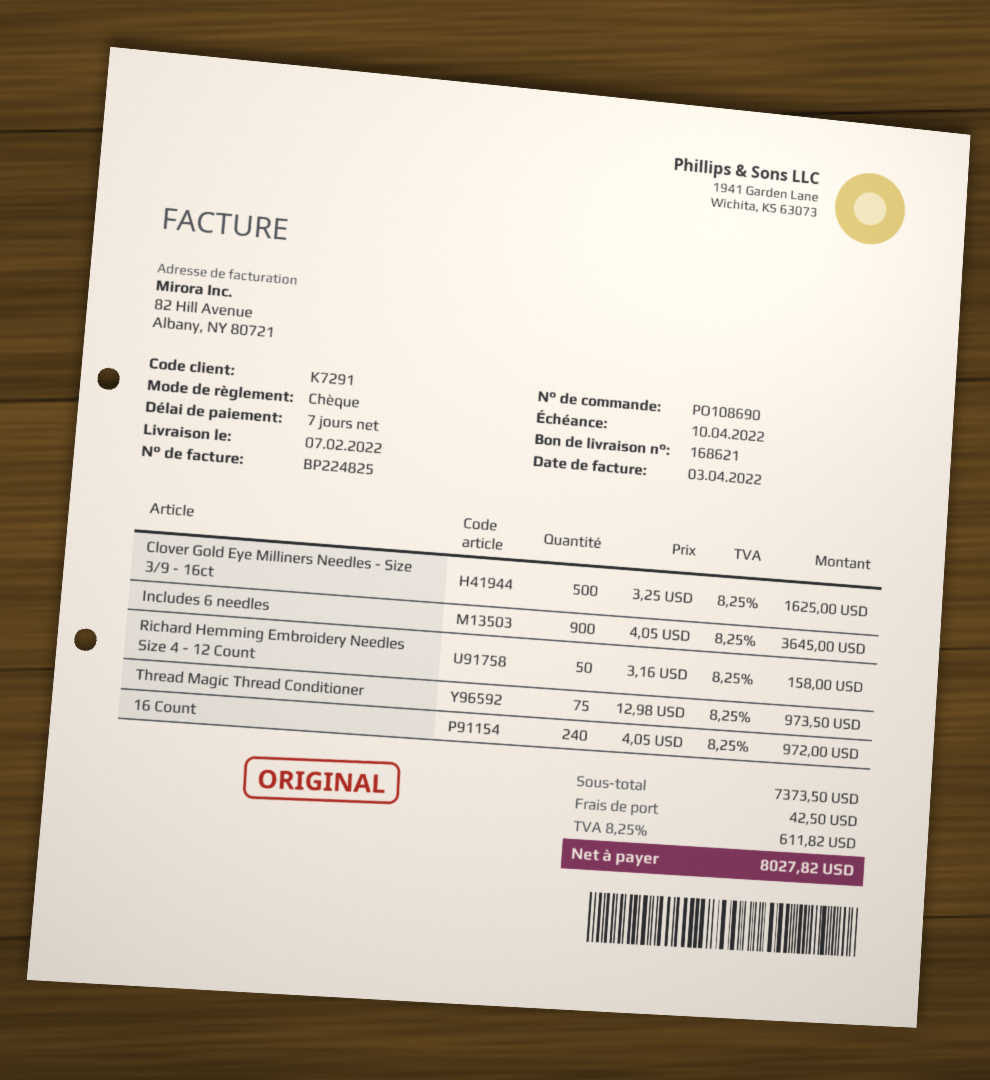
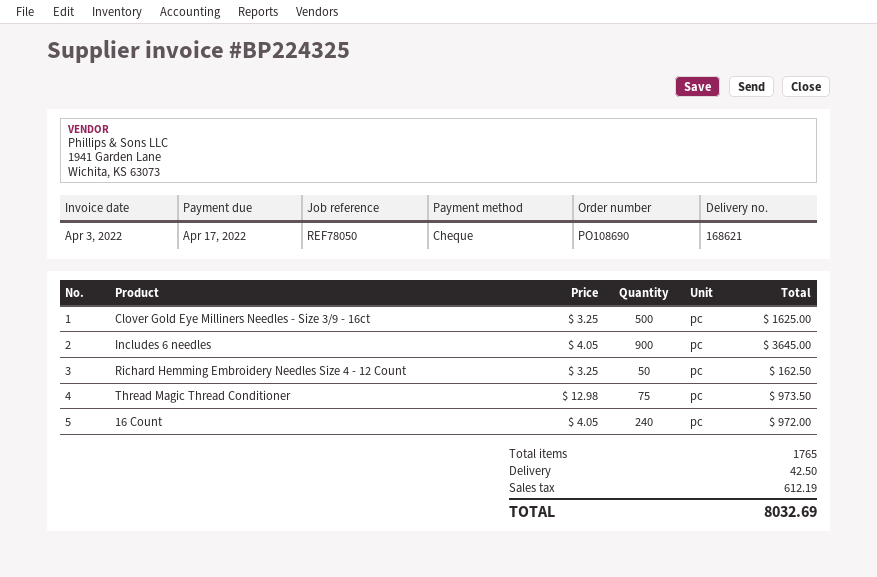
invoice number: BP224825 -> BP224325
due date: 2022-04-10 -> 2022-04-17
Richard Hemming Embroidery Needles Size 4 - 12 Count: 50 x 3.16 = 158.00 -> 50 x 3.25 = 162.50
tax: 611.82 -> 612.19
total: 8027.82 -> 8032.69

